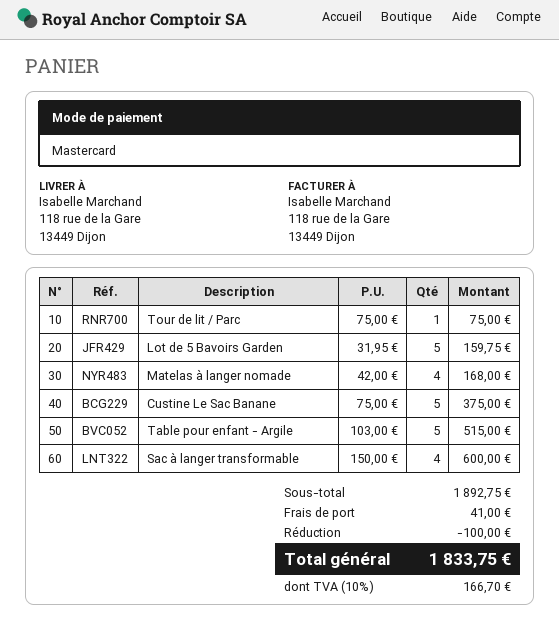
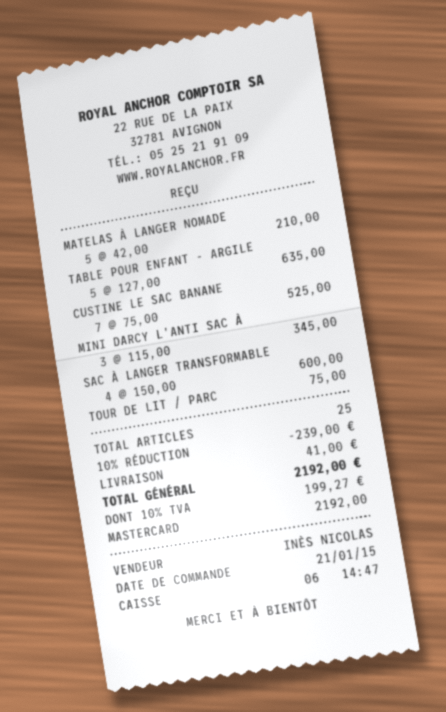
Lot de 5 Bavoirs Garden: 5 x 31.95 = 159.75 -> none
Matelas à langer nomade: 4 x 42.00 = 168.00 -> 5 x 42.00 = 210.00
Custine Le Sac Banane: 5 x 75.00 = 375.00 -> 7 x 75.00 = 525.00
Table pour enfant - Argile: 5 x 103.00 = 515.00 -> 5 x 127.00 = 635.00
MINI DARCY L'ANTI SAC À: none -> 3 x 115.00 = 345.00
discount: 100.00 -> 239.00
tax: 10% = 166.70 -> 10% = 199.27
total: 1833.75 -> 2192.00

